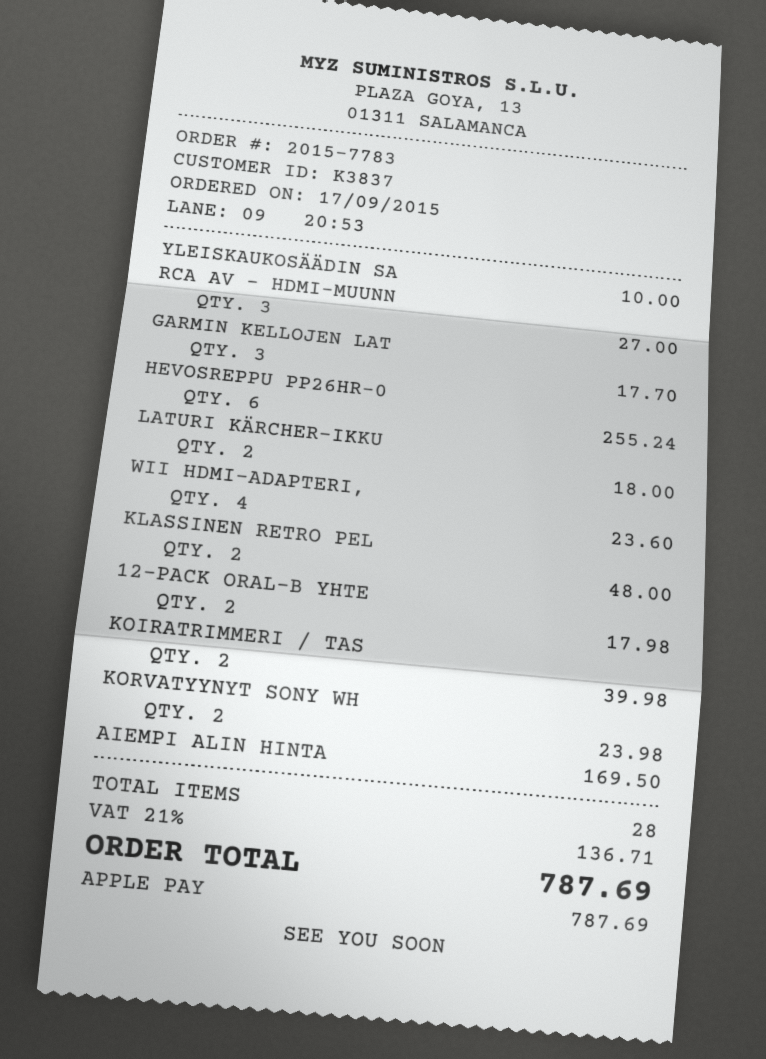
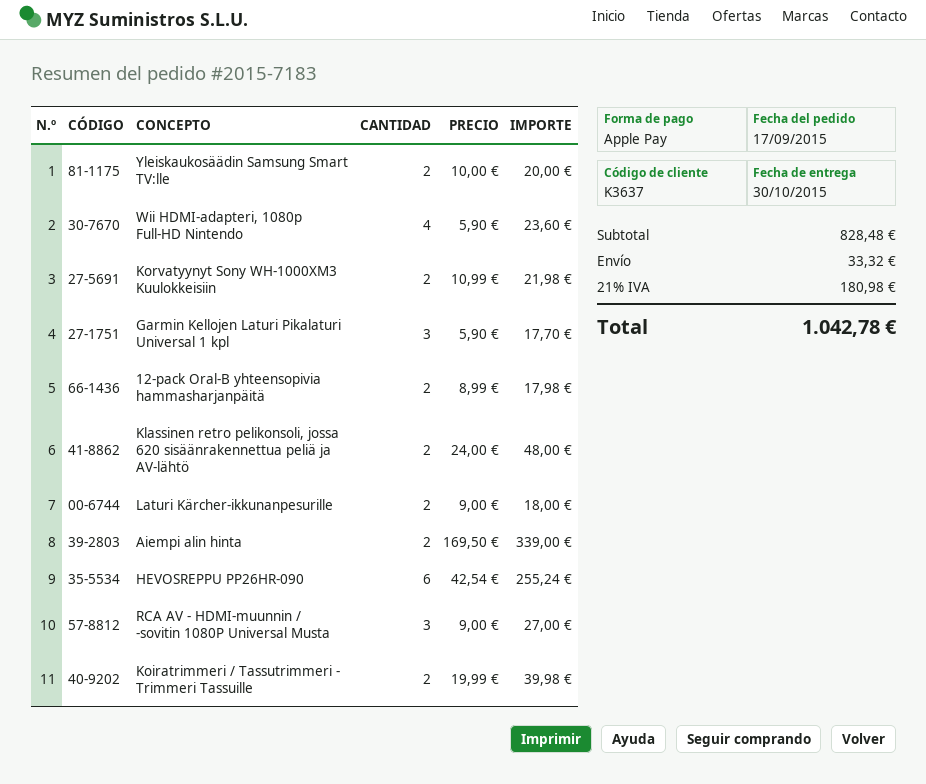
order number: 2015-7783 -> 2015-7183
customer number: K3837 -> K3637
YLEISKAUKOSÄÄDIN SA: 1 for 10.00 -> 2 for 20.00
KORVATYYNYT SONY WH: 2 for 23.98 -> 2 for 21.98
AIEMPI ALIN HINTA: 1 for 169.50 -> 2 for 339.00
shipping: none -> 33.32
tax: 21% = 136.71 -> 21% = 180.98
total: 787.69 -> 1042.78

